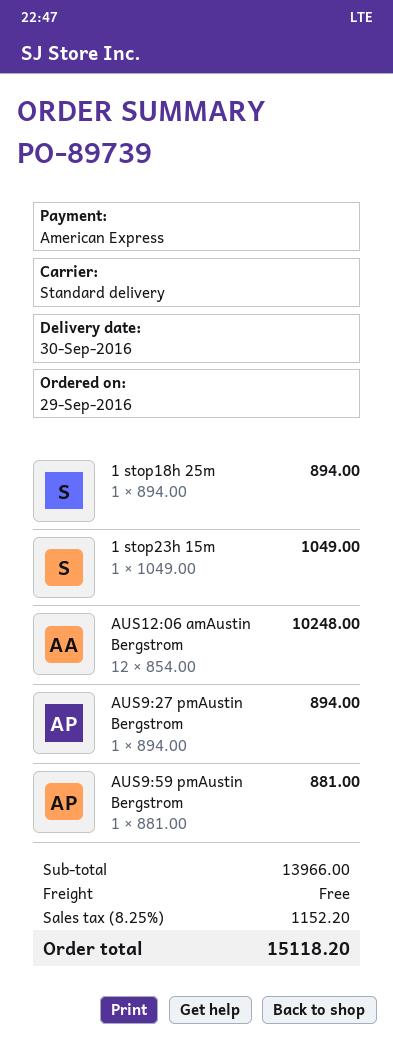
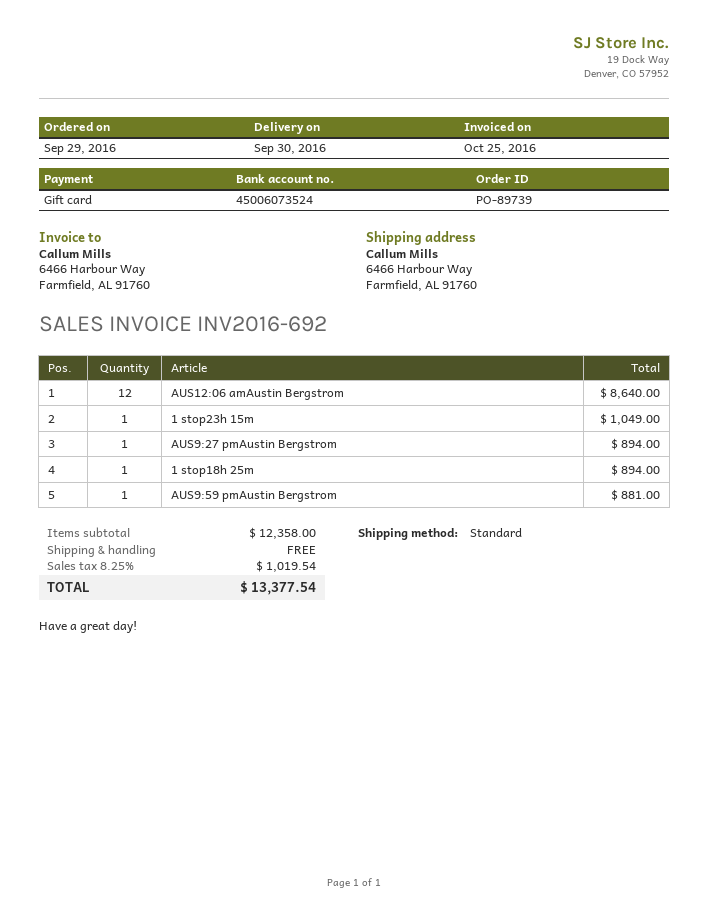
payment method: American Express -> gift card
AUS12:06 amAustin Bergstrom: 12 for 10248.00 -> 12 for 8640.00
subtotal: 13966.00 -> 12358.00
tax: 8.25% = 1152.20 -> 8.25% = 1019.54
total: 15118.20 -> 13377.54

